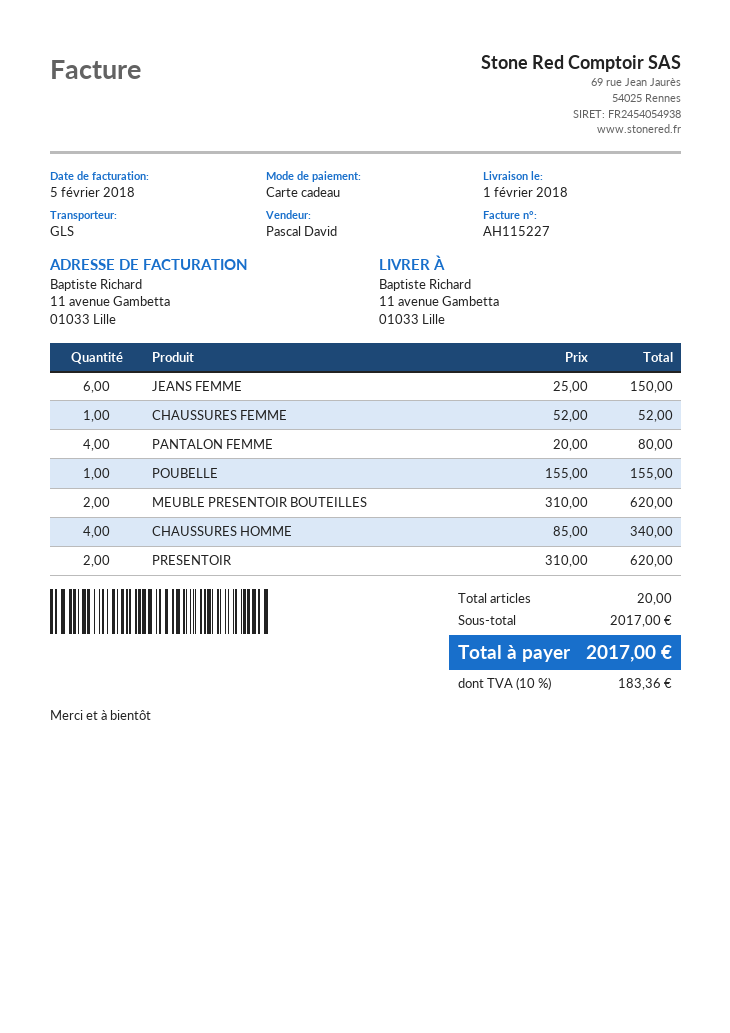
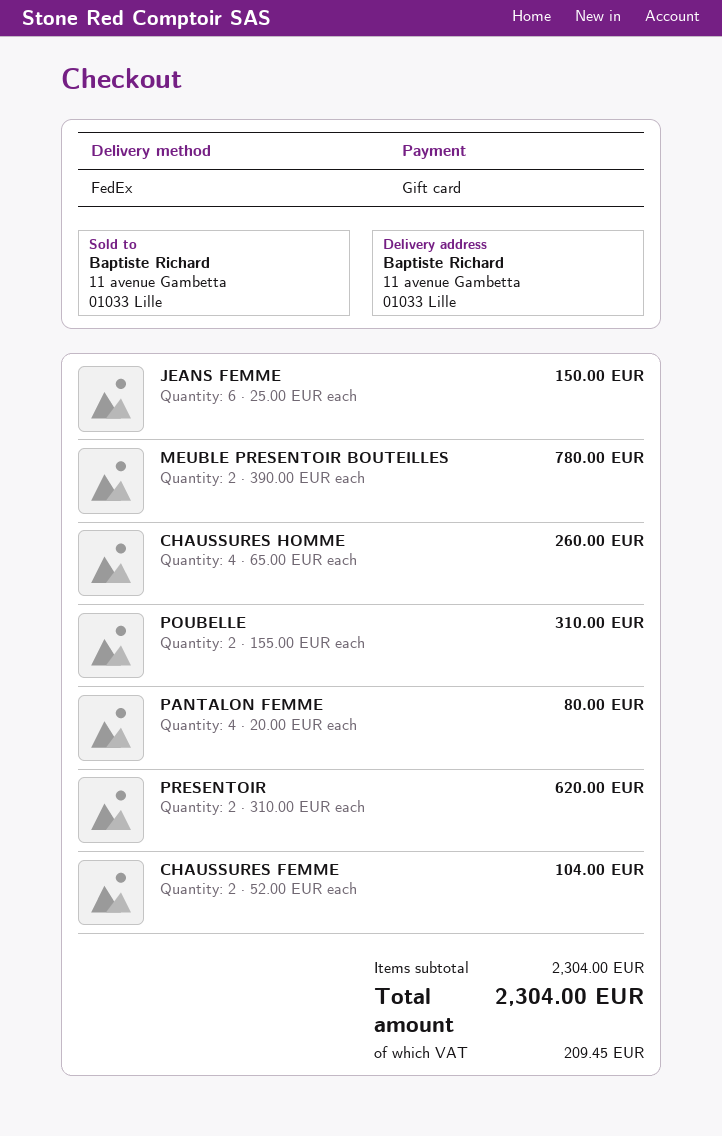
shipping method: GLS -> FedEx
CHAUSSURES FEMME: 1 x 52.00 = 52.00 -> 2 x 52.00 = 104.00
POUBELLE: 1 x 155.00 = 155.00 -> 2 x 155.00 = 310.00
MEUBLE PRESENTOIR BOUTEILLES: 2 x 310.00 = 620.00 -> 2 x 390.00 = 780.00
CHAUSSURES HOMME: 4 x 85.00 = 340.00 -> 4 x 65.00 = 260.00
subtotal: 2017.00 -> 2304.00
tax: 183.36 -> 209.45
total: 2017.00 -> 2304.00

